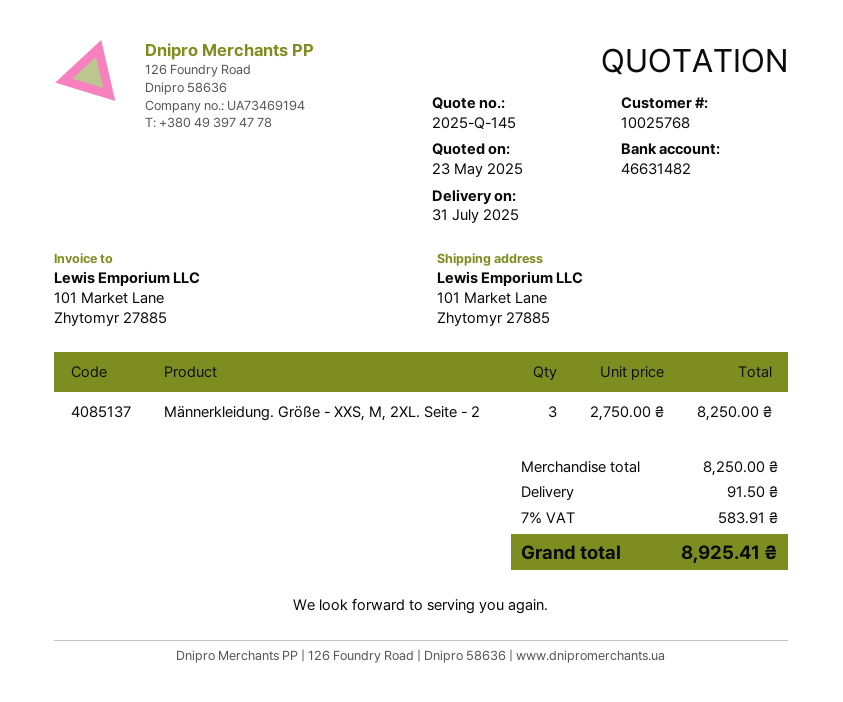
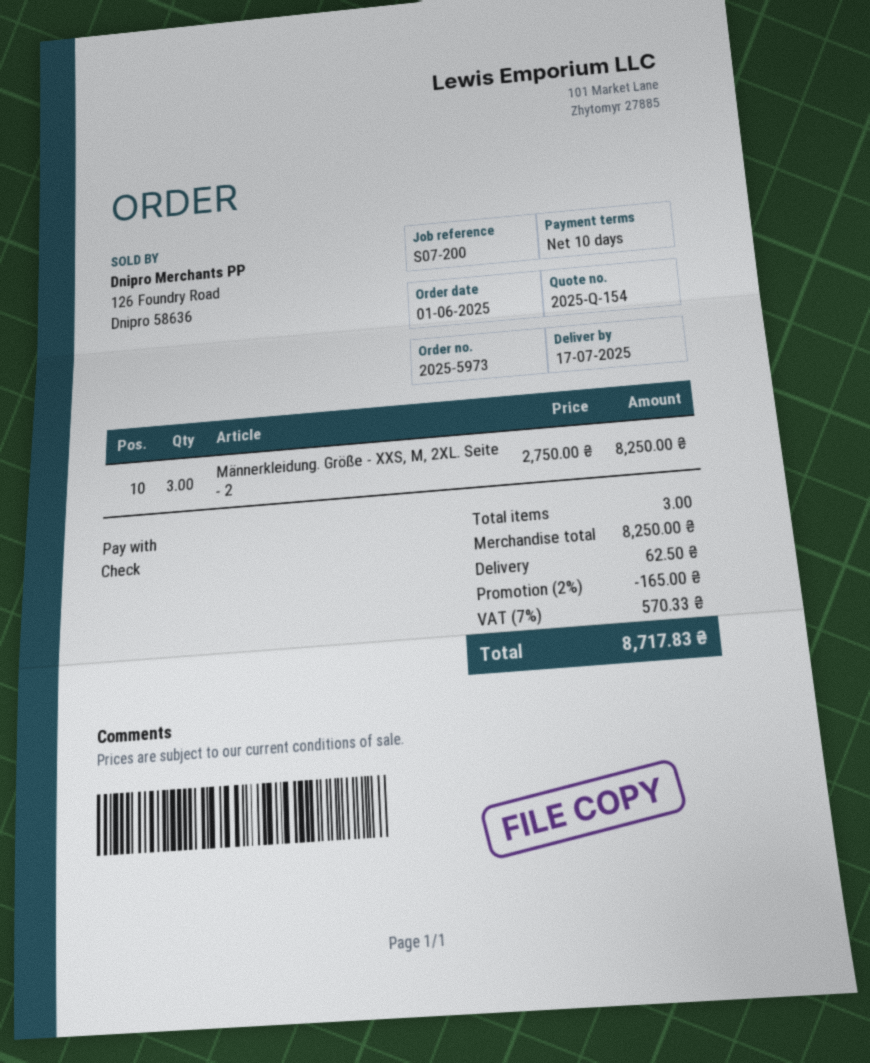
quote number: 2025-Q-145 -> 2025-Q-154
delivery date: 2025-07-31 -> 2025-07-17
discount: none -> 2% = 165.00
shipping: 91.50 -> 62.50
tax: 7% = 583.91 -> 7% = 570.33
total: 8925.41 -> 8717.83

